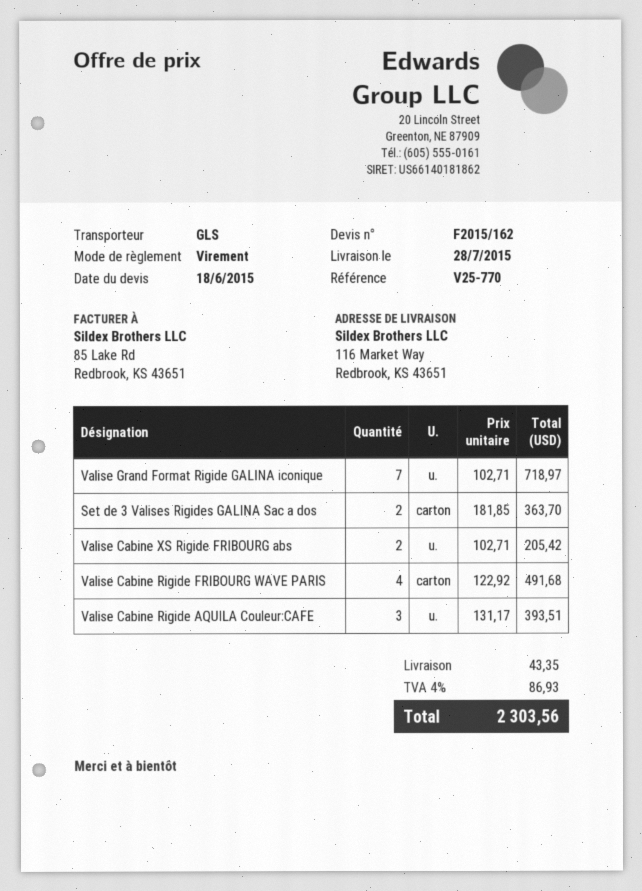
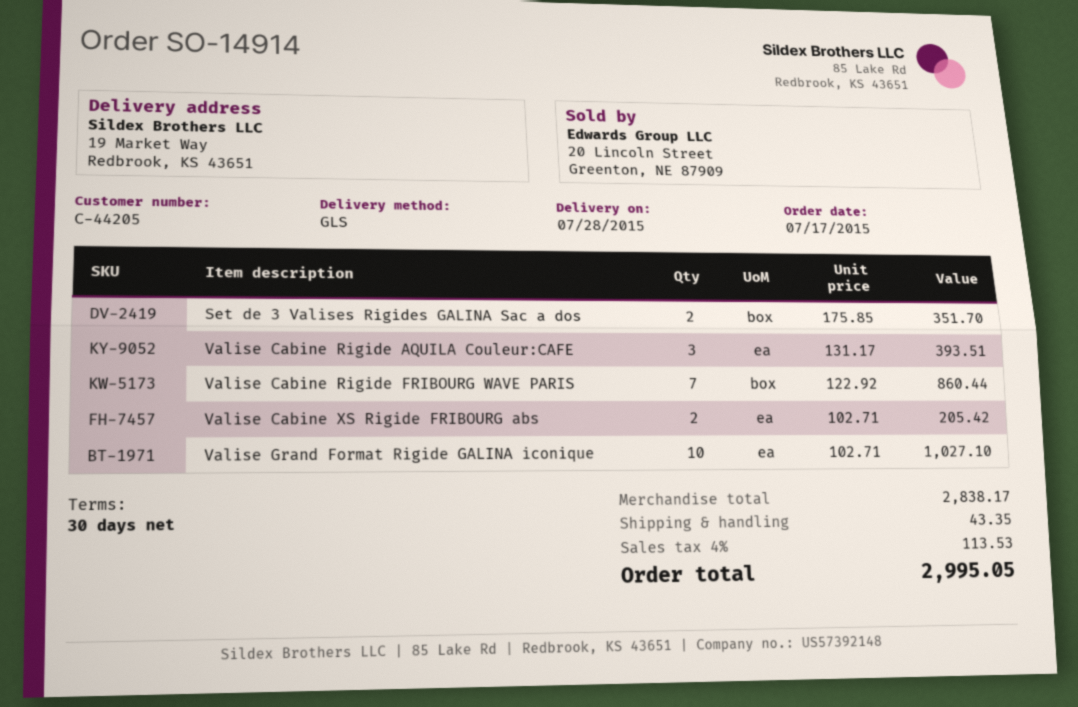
ship to: 116 Market Way, Redbrook, KS 43651 -> 19 Market Way, Redbrook, KS 43651
Valise Grand Format Rigide GALINA iconique: 7 x 102.71 = 718.97 -> 10 x 102.71 = 1027.10
Set de 3 Valises Rigides GALINA Sac a dos: 2 x 181.85 = 363.70 -> 2 x 175.85 = 351.70
Valise Cabine Rigide FRIBOURG WAVE PARIS: 4 x 122.92 = 491.68 -> 7 x 122.92 = 860.44
tax: 4% = 86.93 -> 4% = 113.53
total: 2303.56 -> 2995.05

